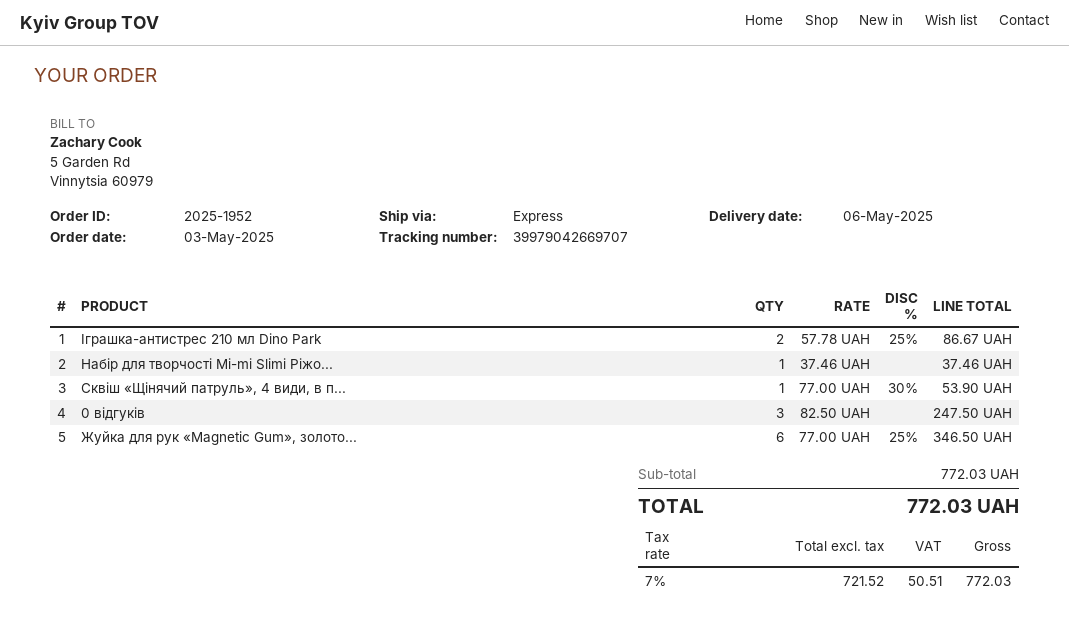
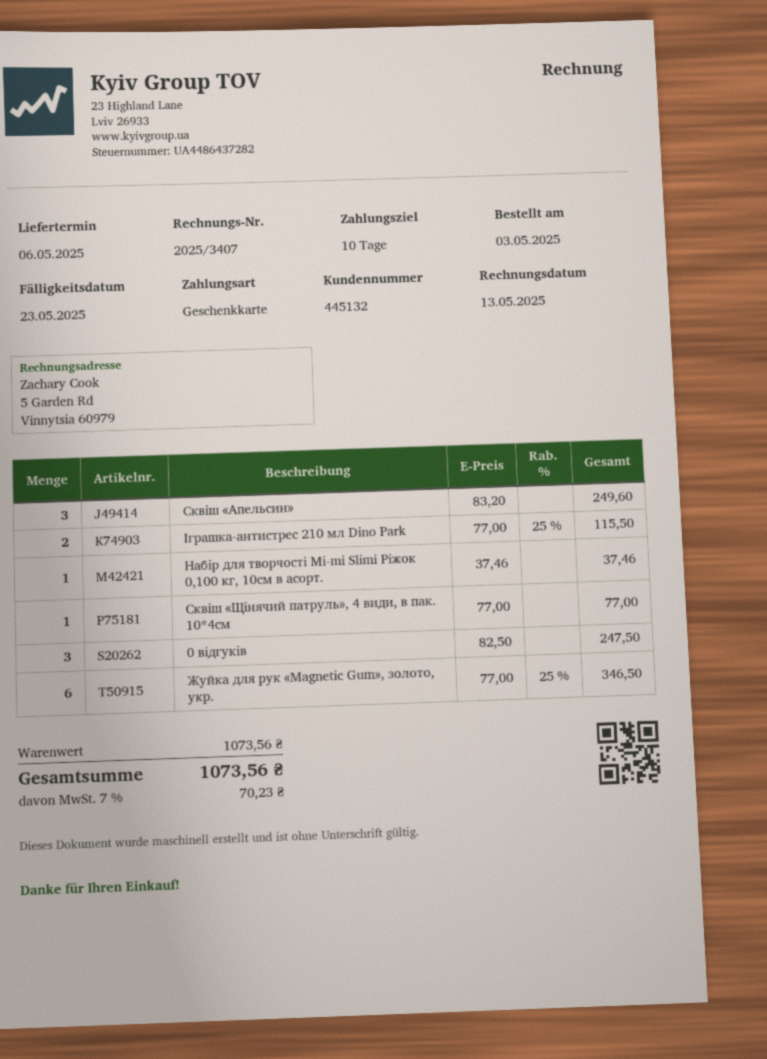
Іграшка-антистрес 210 мл Dino Park: 2 x 57.78 - 25% = 86.67 -> 2 x 77.00 - 25% = 115.50
Сквіш «Щінячий патруль», 4 види, в п...: 1 x 77.00 - 30% = 53.90 -> 1 x 77.00 = 77.00
Сквіш «Апельсин»: none -> 3 x 83.20 = 249.60
subtotal: 772.03 -> 1073.56
tax: 7% = 50.51 -> 7% = 70.23
total: 772.03 -> 1073.56

